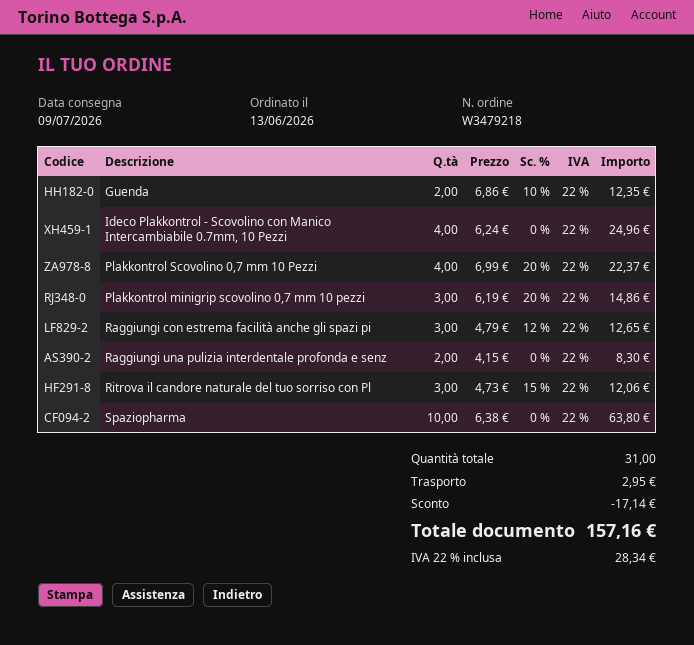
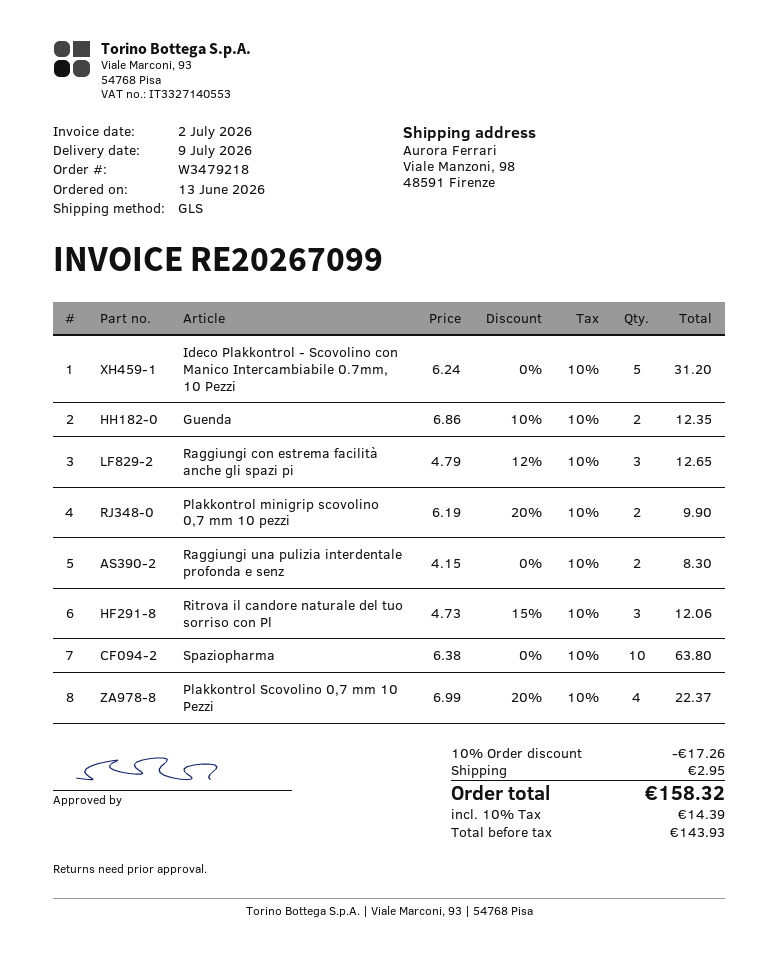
Ideco Plakkontrol - Scovolino con Manico Intercambiabile 0.7mm, 10 Pezzi: 4 x 6.24 = 24.96 -> 5 x 6.24 = 31.20
Plakkontrol minigrip scovolino 0,7 mm 10 pezzi: 3 x 6.19 - 20% = 14.86 -> 2 x 6.19 - 20% = 9.90
discount: 17.14 -> 17.26
tax: 22% = 28.34 -> 10% = 14.39
total: 157.16 -> 158.32

